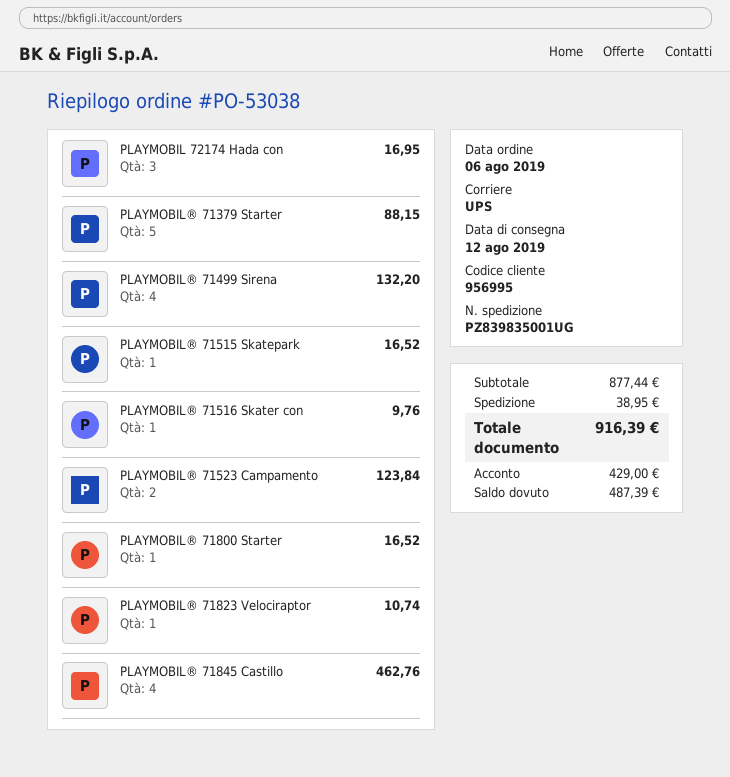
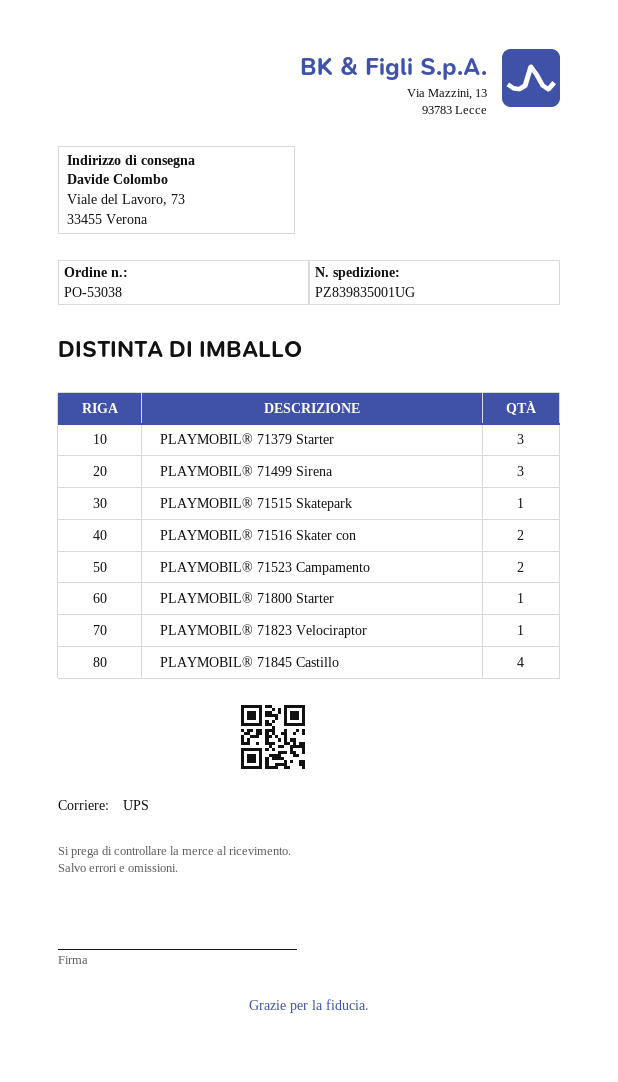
PLAYMOBIL 72174 Hada con: 3 -> none
PLAYMOBIL® 71379 Starter: 5 -> 3
PLAYMOBIL® 71499 Sirena: 4 -> 3
PLAYMOBIL® 71516 Skater con: 1 -> 2

